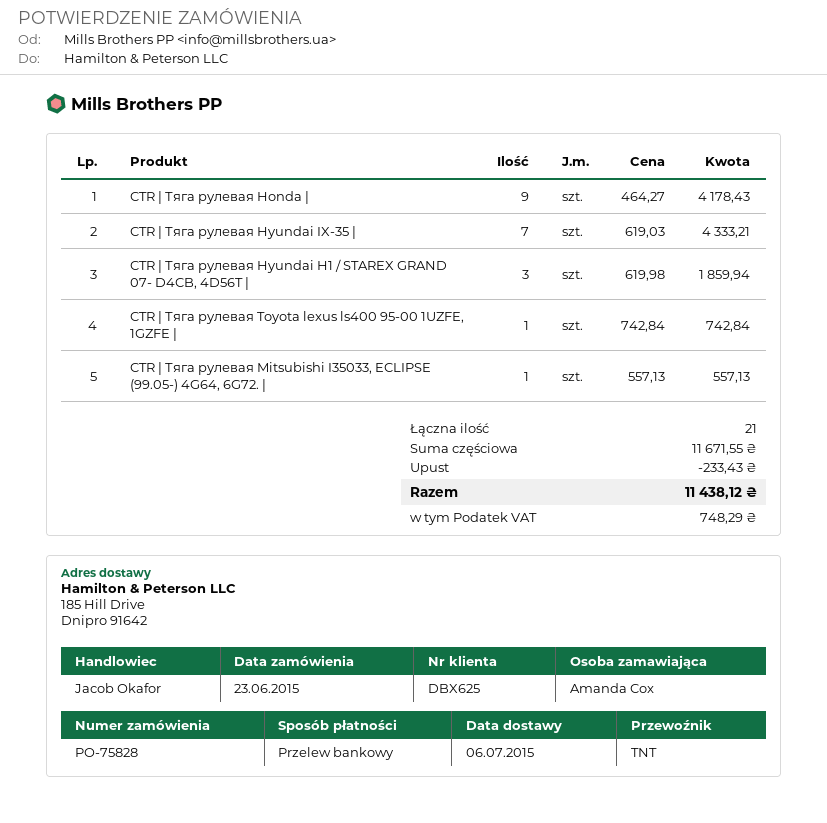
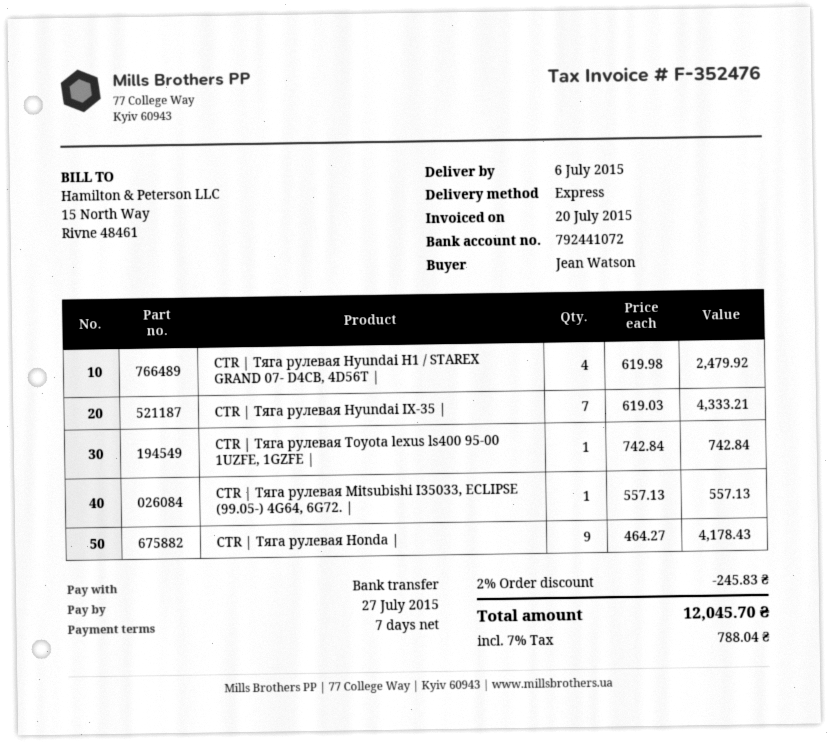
ordered by: Amanda Cox -> Jean Watson
shipping method: TNT -> express
CTR | Тяга рулевая Hyundai H1 / STAREX GRAND 07- D4CB, 4D56T |: 3 x 619.98 = 1859.94 -> 4 x 619.98 = 2479.92
discount: 233.43 -> 245.83
tax: 748.29 -> 788.04
total: 11438.12 -> 12045.70

